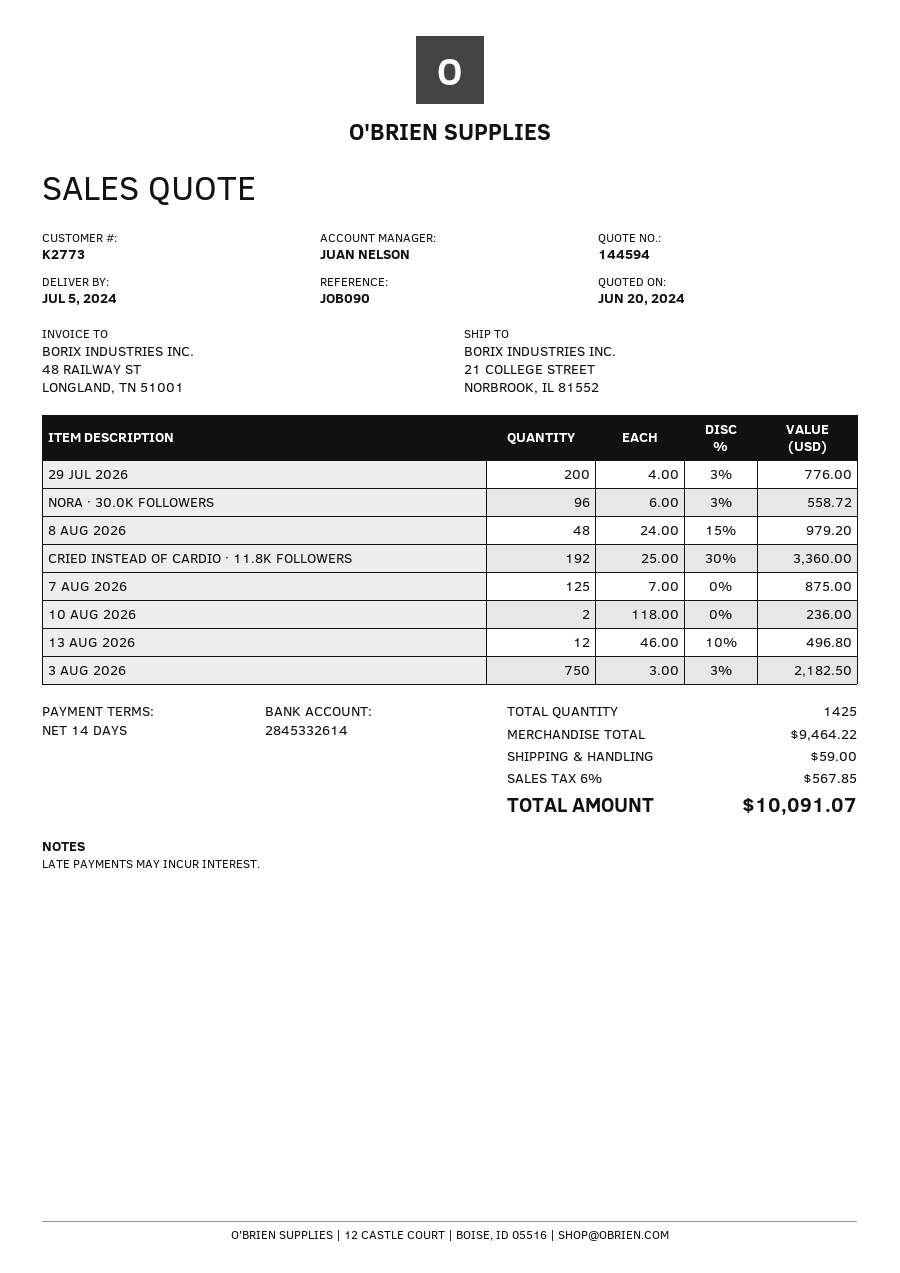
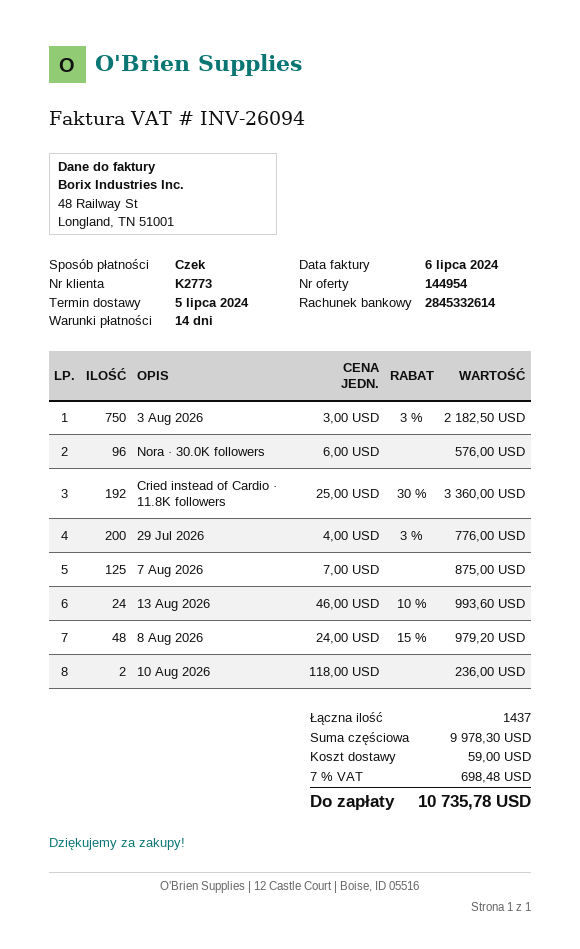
quote number: 144594 -> 144954
NORA · 30.0K FOLLOWERS: 96 x 6.00 - 3% = 558.72 -> 96 x 6.00 = 576.00
13 AUG 2026: 12 x 46.00 - 10% = 496.80 -> 24 x 46.00 - 10% = 993.60
total quantity: 1425 -> 1437
subtotal: 9464.22 -> 9978.30
tax: 6% = 567.85 -> 7% = 698.48
total: 10091.07 -> 10735.78

